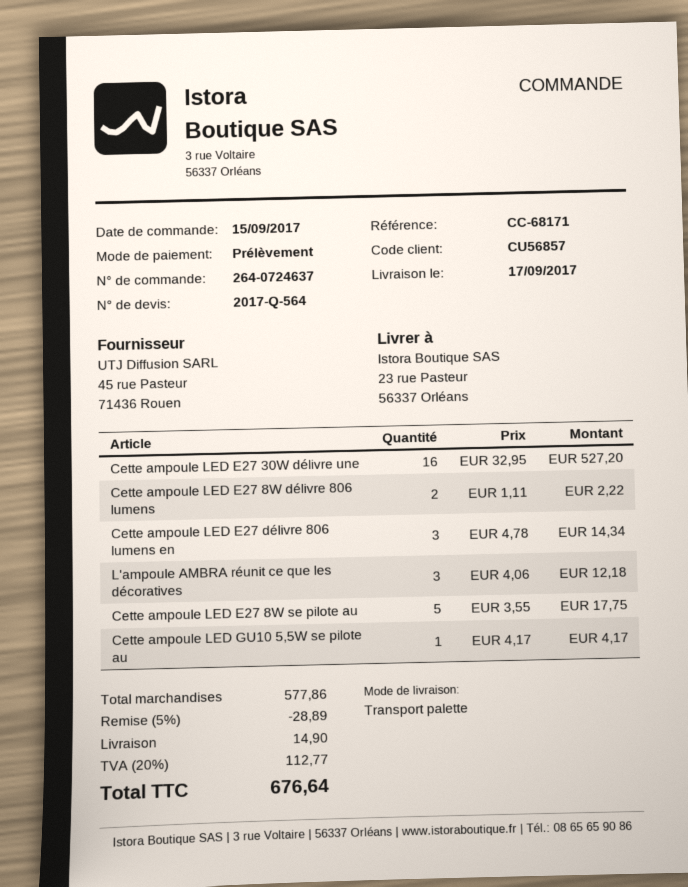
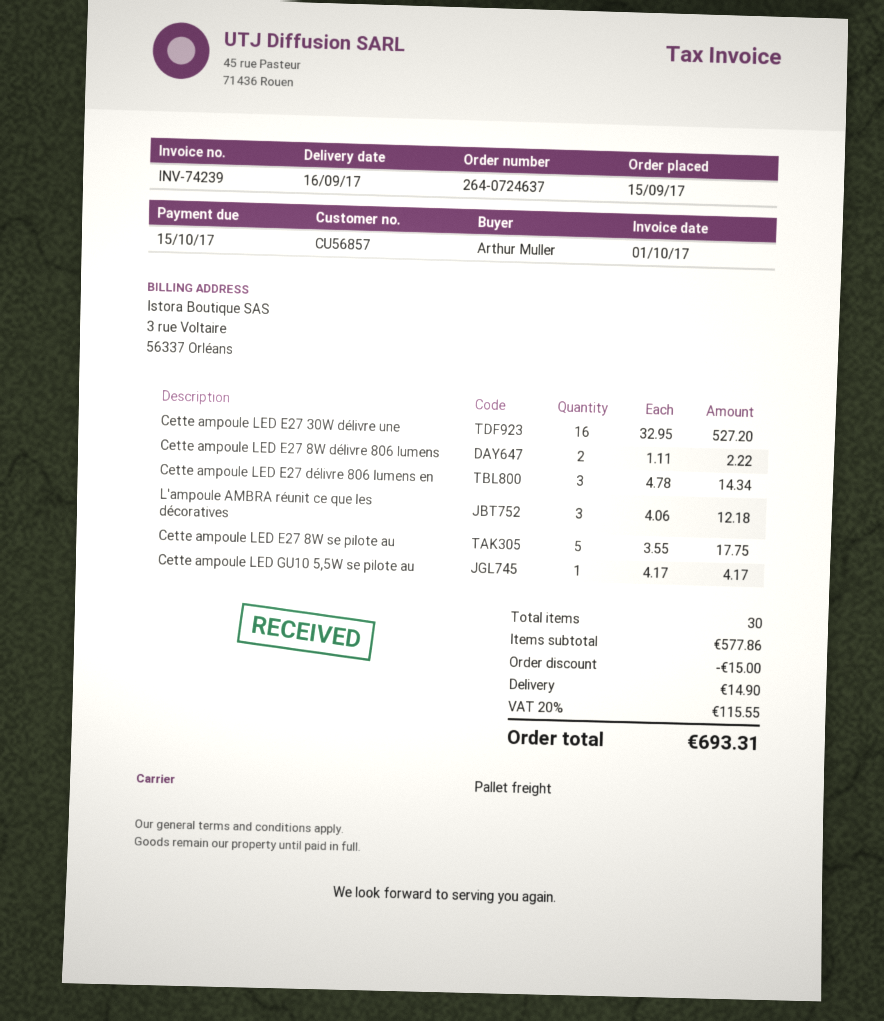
delivery date: 2017-09-17 -> 2017-09-16
discount: 28.89 -> 15.00
tax: 20% = 112.77 -> 20% = 115.55
total: 676.64 -> 693.31

